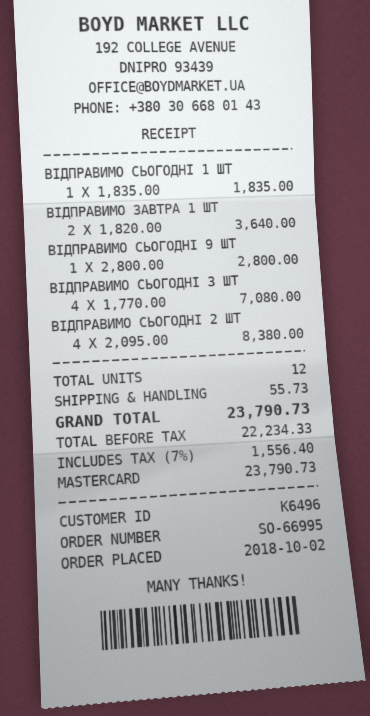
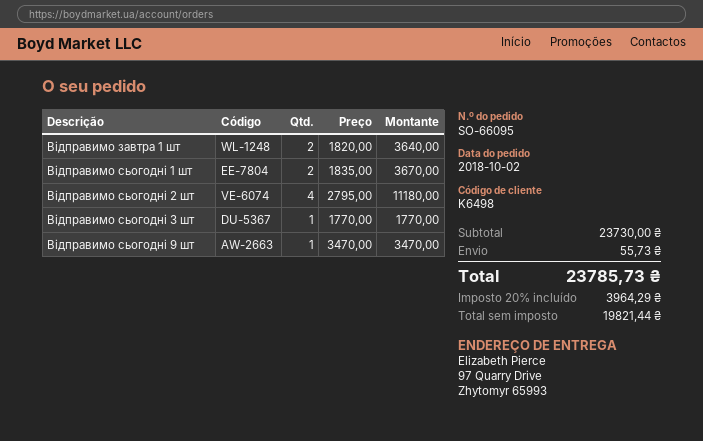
order number: SO-66995 -> SO-66095
customer number: K6496 -> K6498
ВІДПРАВИМО СЬОГОДНІ 1 ШТ: 1 x 1835.00 = 1835.00 -> 2 x 1835.00 = 3670.00
ВІДПРАВИМО СЬОГОДНІ 9 ШТ: 1 x 2800.00 = 2800.00 -> 1 x 3470.00 = 3470.00
ВІДПРАВИМО СЬОГОДНІ 3 ШТ: 4 x 1770.00 = 7080.00 -> 1 x 1770.00 = 1770.00
ВІДПРАВИМО СЬОГОДНІ 2 ШТ: 4 x 2095.00 = 8380.00 -> 4 x 2795.00 = 11180.00
net: 22234.33 -> 19821.44
tax: 7% = 1556.40 -> 20% = 3964.29
total: 23790.73 -> 23785.73

